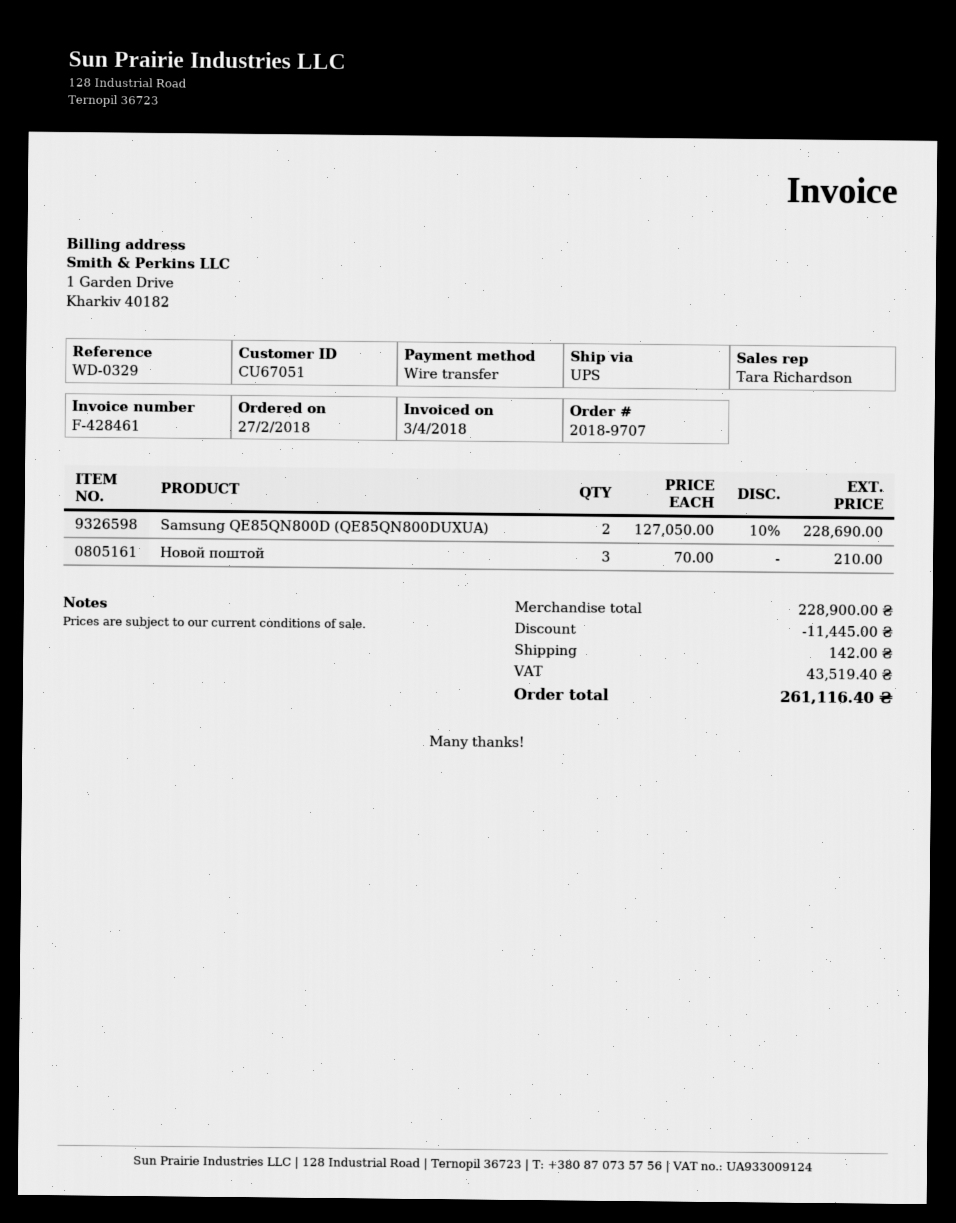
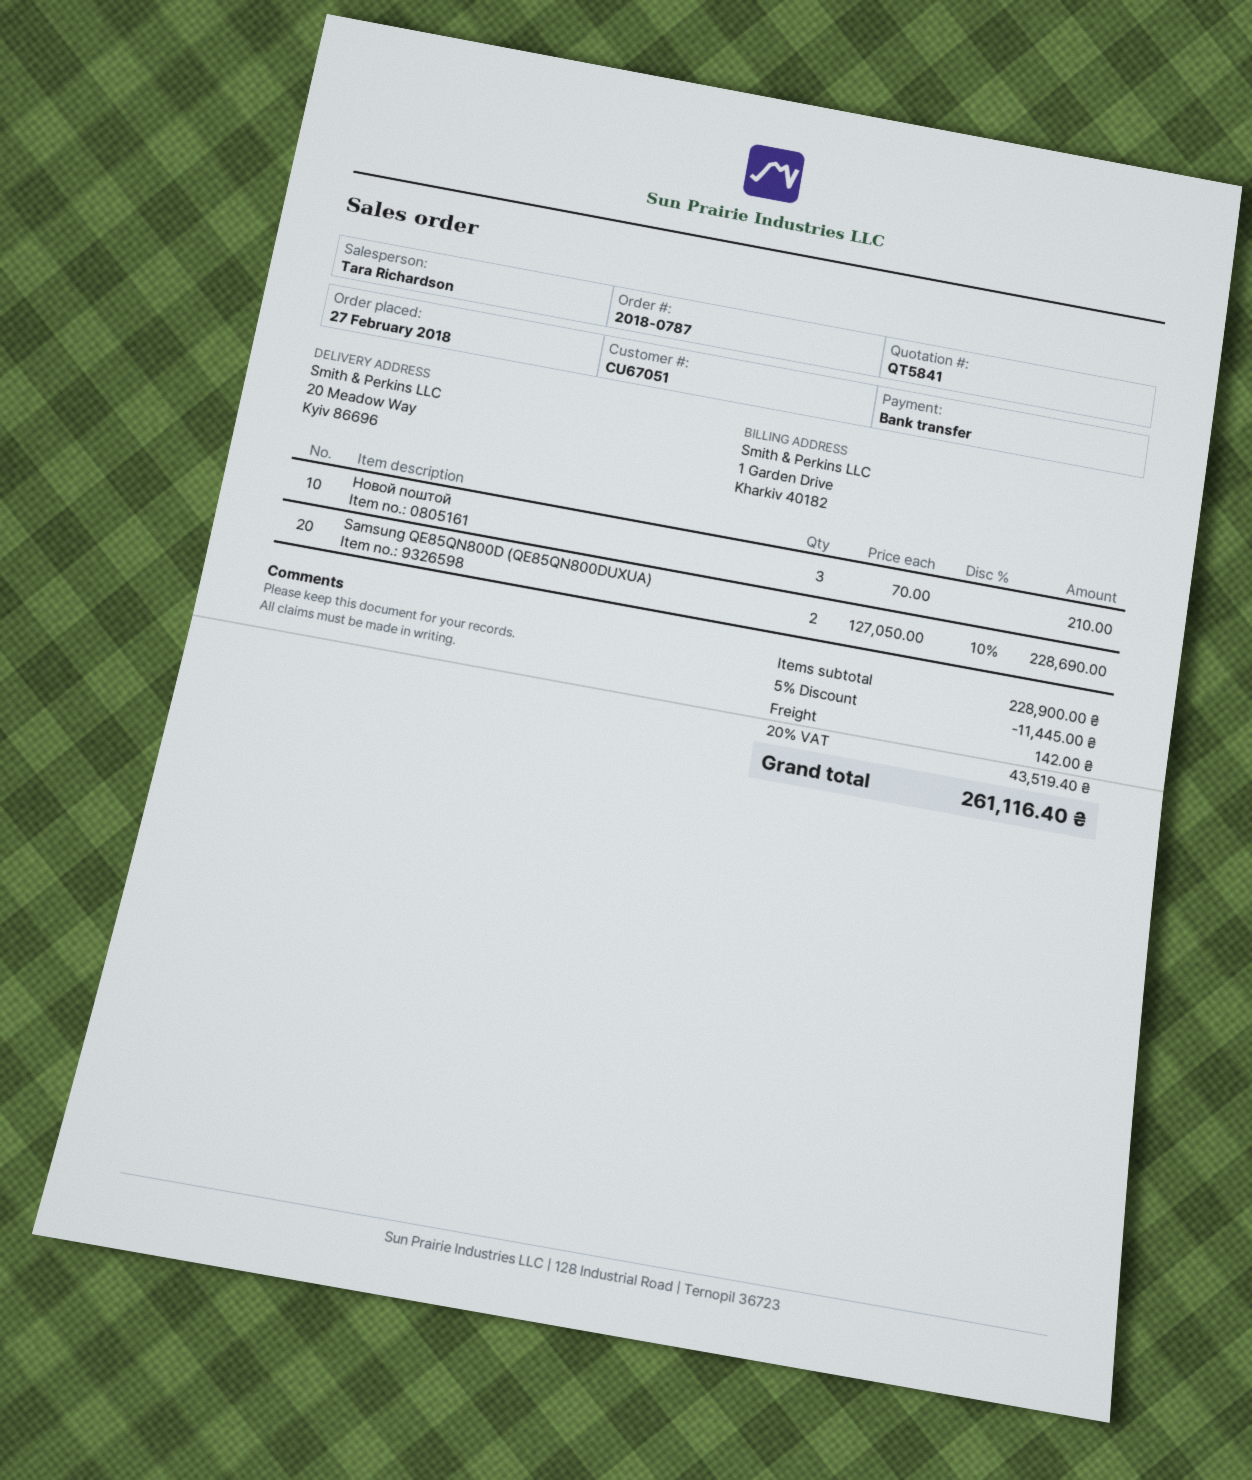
order number: 2018-9707 -> 2018-0787

